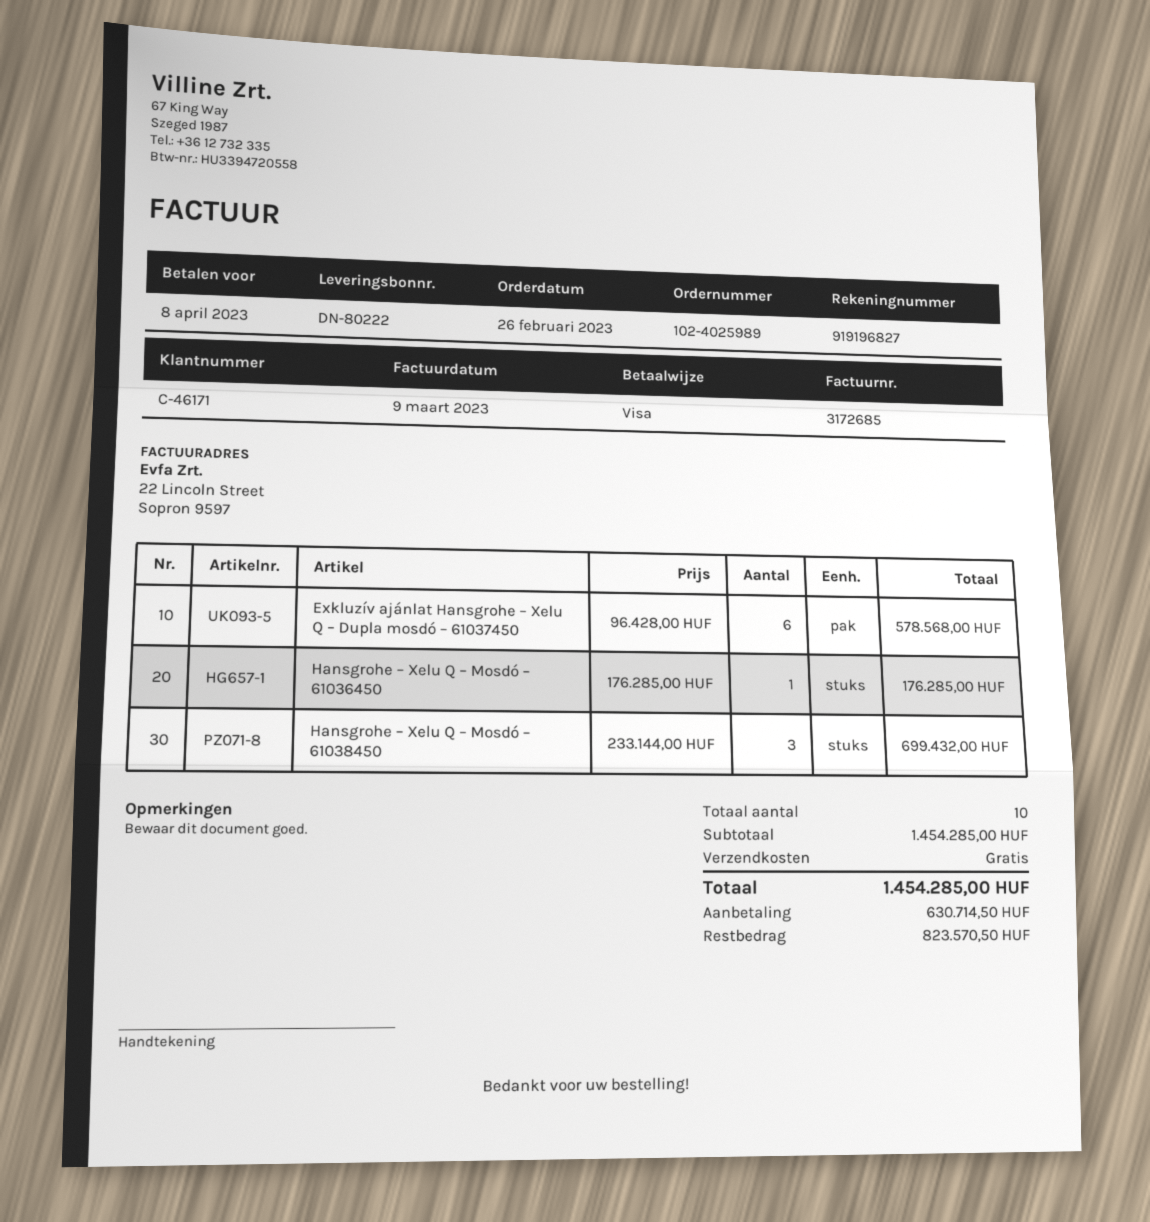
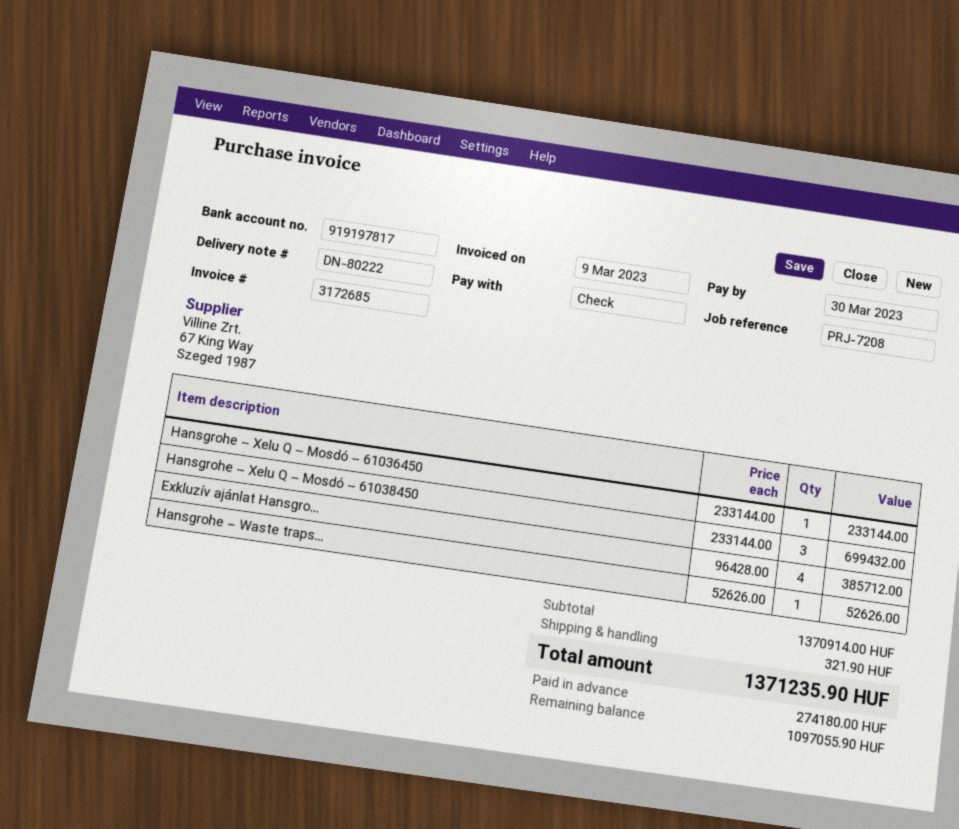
due date: 2023-04-08 -> 2023-03-30
payment method: Visa -> cheque
bank account: 919196827 -> 919197817
Exkluzív ajánlat Hansgrohe – Xelu Q – Dupla mosdó – 61037450: 6 x 96428.00 = 578568.00 -> 4 x 96428.00 = 385712.00
Hansgrohe – Xelu Q – Mosdó – 61036450: 1 x 176285.00 = 176285.00 -> 1 x 233144.00 = 233144.00
Hansgrohe – Waste traps...: none -> 1 x 52626.00 = 52626.00
subtotal: 1454285.00 -> 1370914.00
shipping: 0.00 -> 321.90
total: 1454285.00 -> 1371235.90
deposit: 630714.50 -> 274180.00
balance: 823570.50 -> 1097055.90

